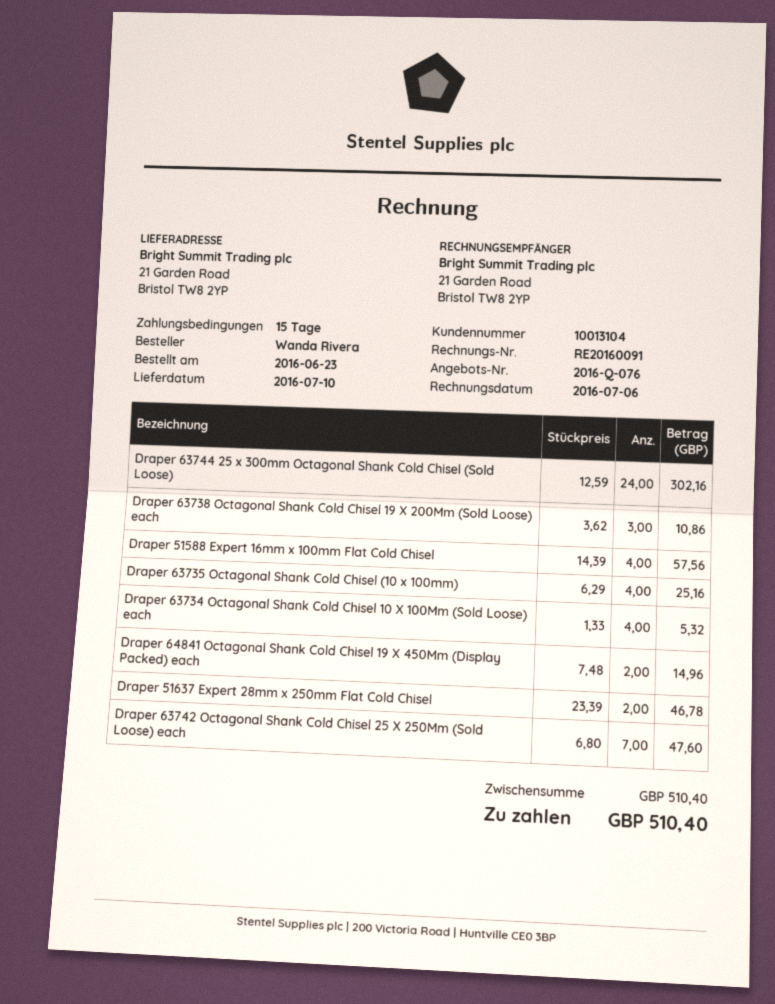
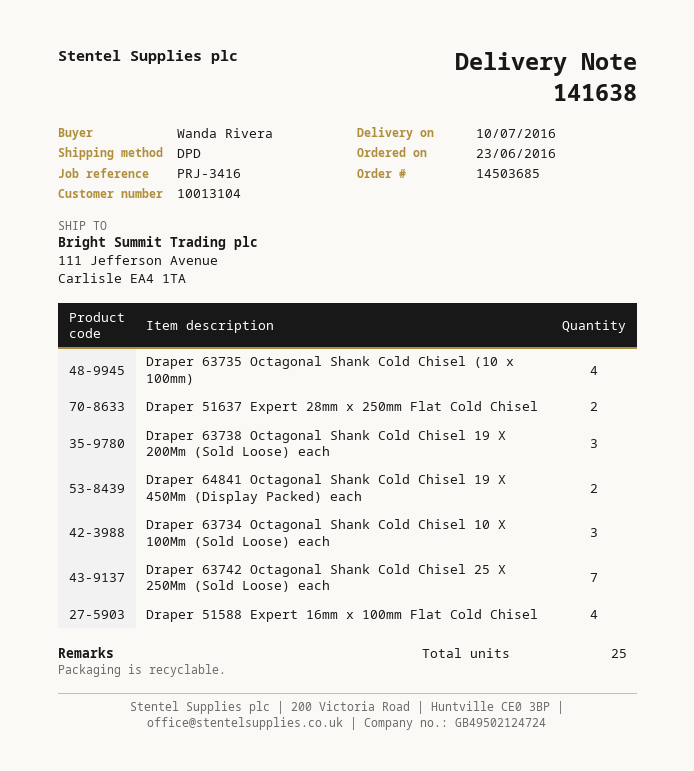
ship to: 21 Garden Road, Bristol TW8 2YP -> 111 Jefferson Avenue, Carlisle EA4 1TA
Draper 63744 25 x 300mm Octagonal Shank Cold Chisel (Sold Loose): 24 -> none
Draper 63734 Octagonal Shank Cold Chisel 10 X 100Mm (Sold Loose) each: 4 -> 3

